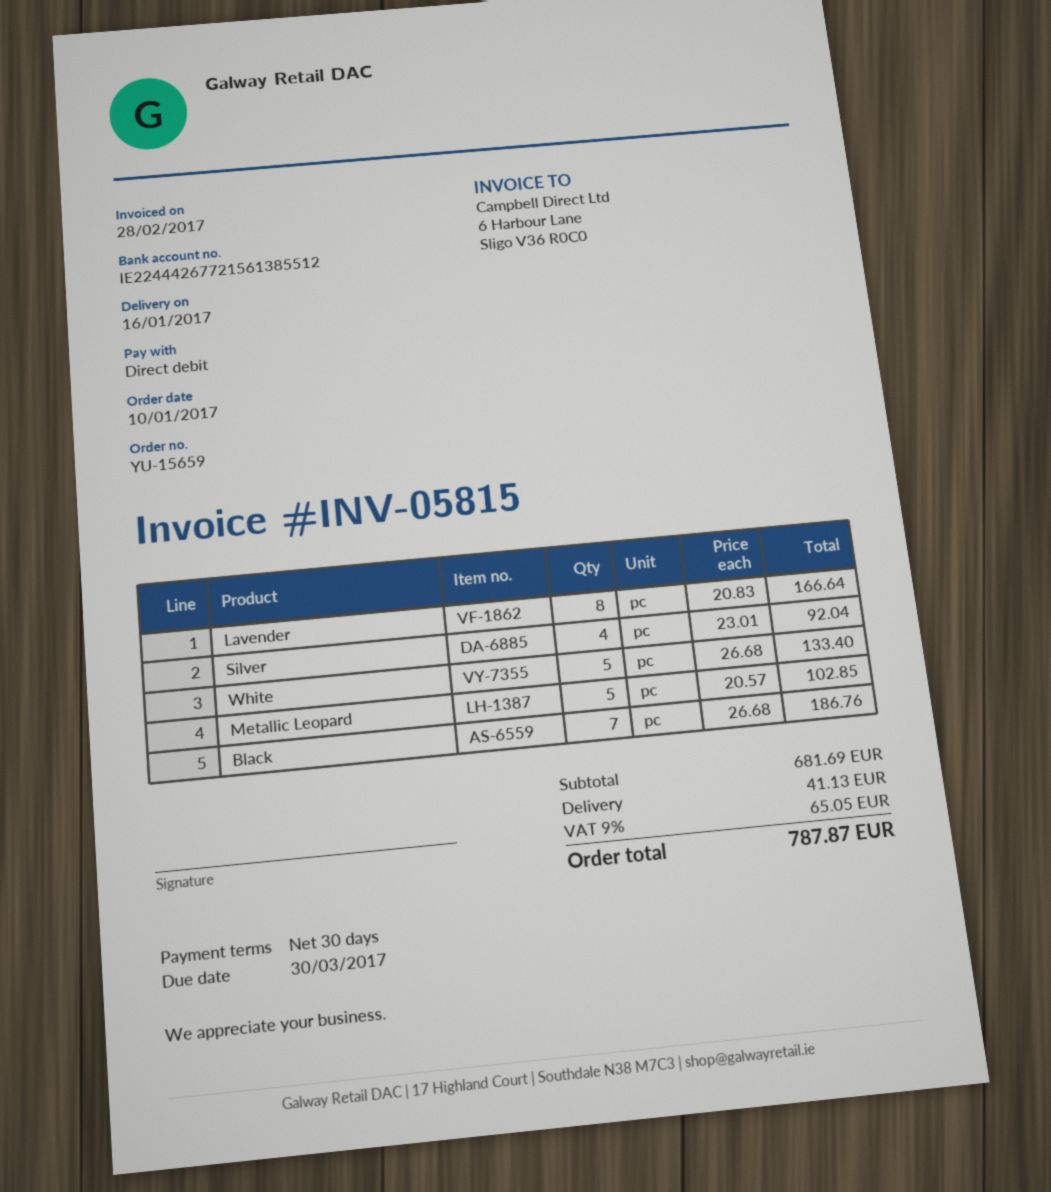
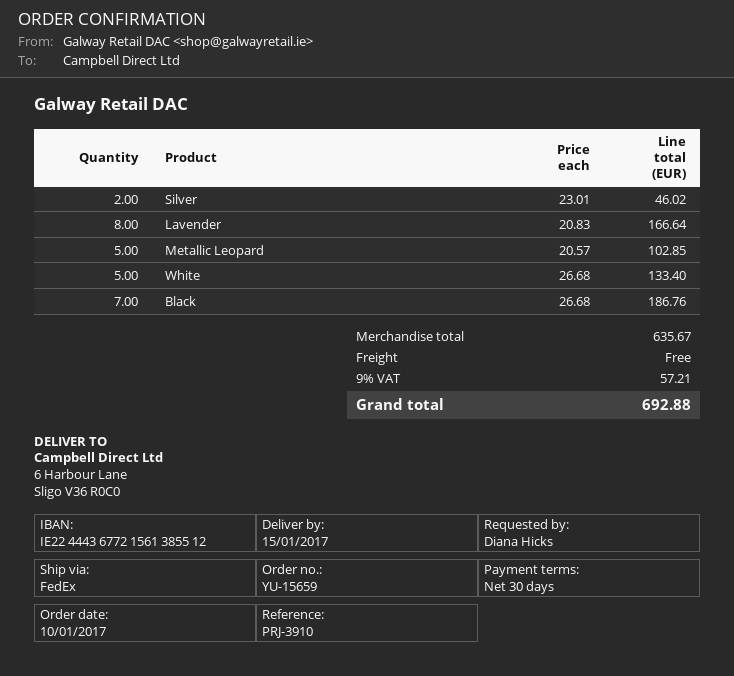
delivery date: 2017-01-16 -> 2017-01-15
bank account: IE22444267721561385512 -> IE22444367721561385512
Silver: 4 x 23.01 = 92.04 -> 2 x 23.01 = 46.02
subtotal: 681.69 -> 635.67
shipping: 41.13 -> 0.00
tax: 9% = 65.05 -> 9% = 57.21
total: 787.87 -> 692.88

